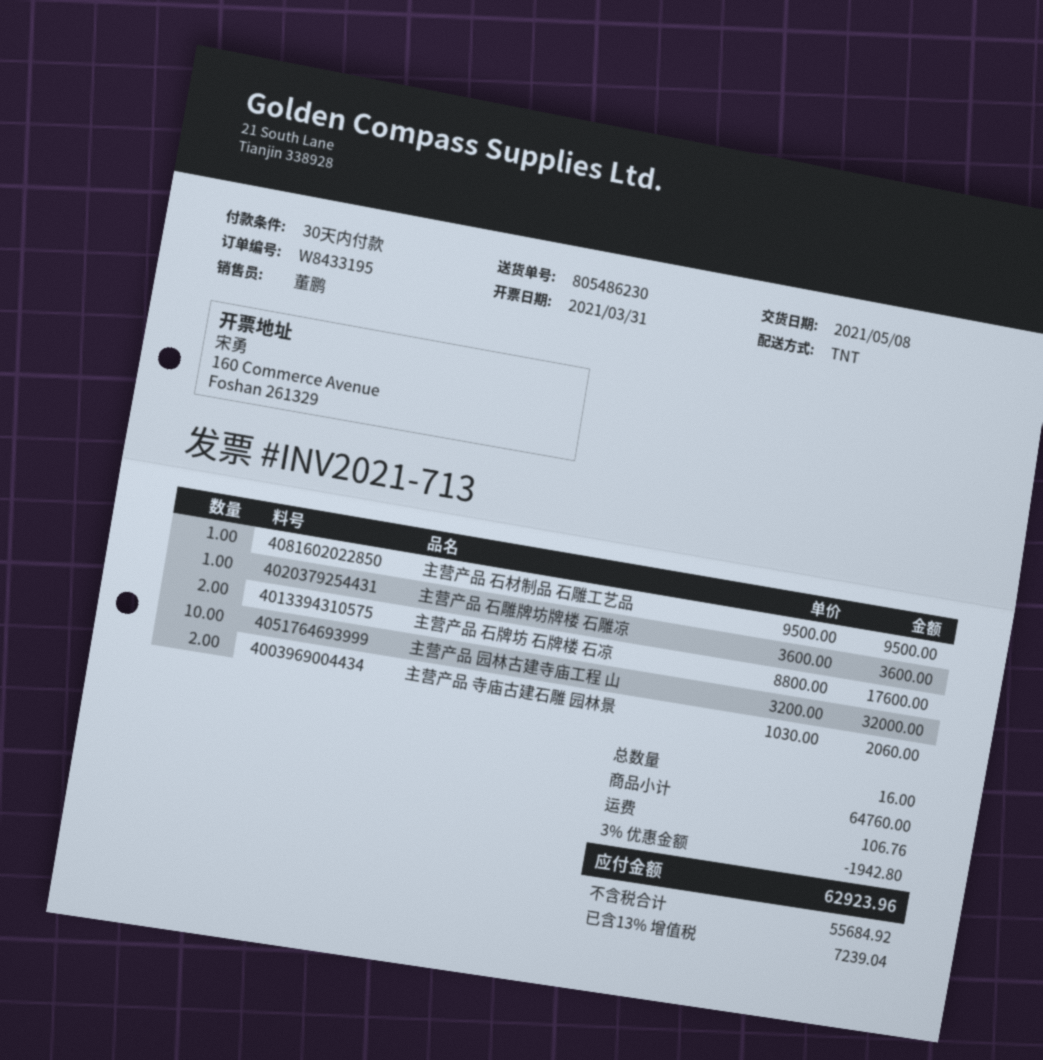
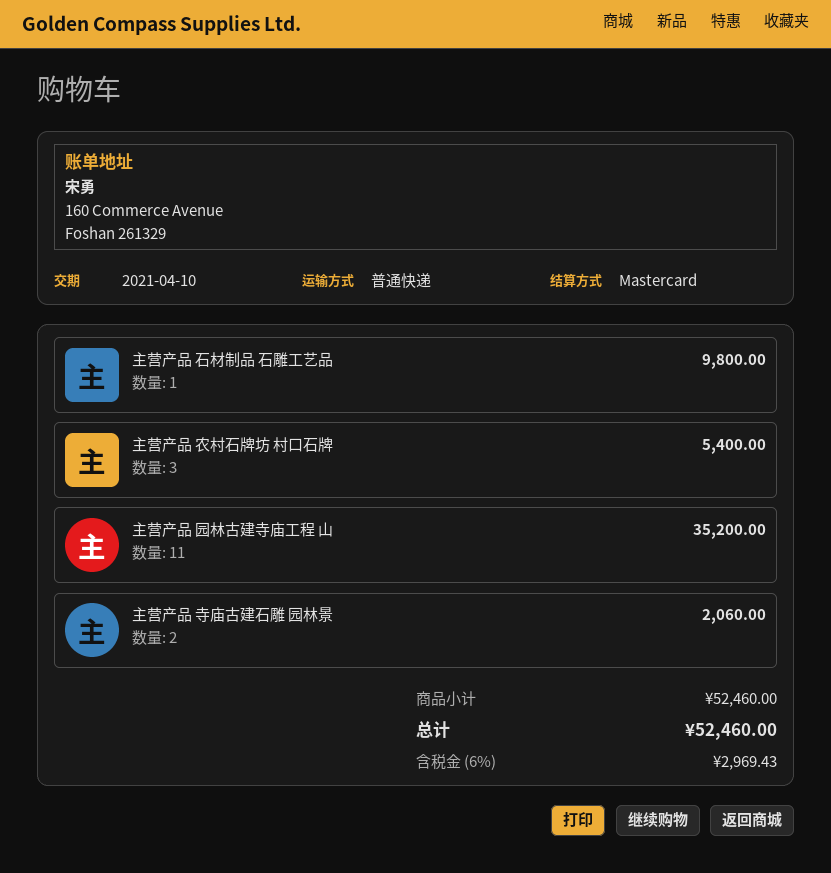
delivery date: 2021-05-08 -> 2021-04-10
shipping method: TNT -> standard
主营产品 石材制品 石雕工艺品: 1 for 9500.00 -> 1 for 9800.00
主营产品 石雕牌坊牌楼 石雕凉: 1 for 3600.00 -> none
主营产品 石牌坊 石牌楼 石凉: 2 for 17600.00 -> none
主营产品 园林古建寺庙工程 山: 10 for 32000.00 -> 11 for 35200.00
主营产品 农村石牌坊 村口石牌: none -> 3 for 5400.00
subtotal: 64760.00 -> 52460.00
discount: 3% = 1942.80 -> none
shipping: 106.76 -> none
tax: 13% = 7239.04 -> 6% = 2969.43
total: 62923.96 -> 52460.00

